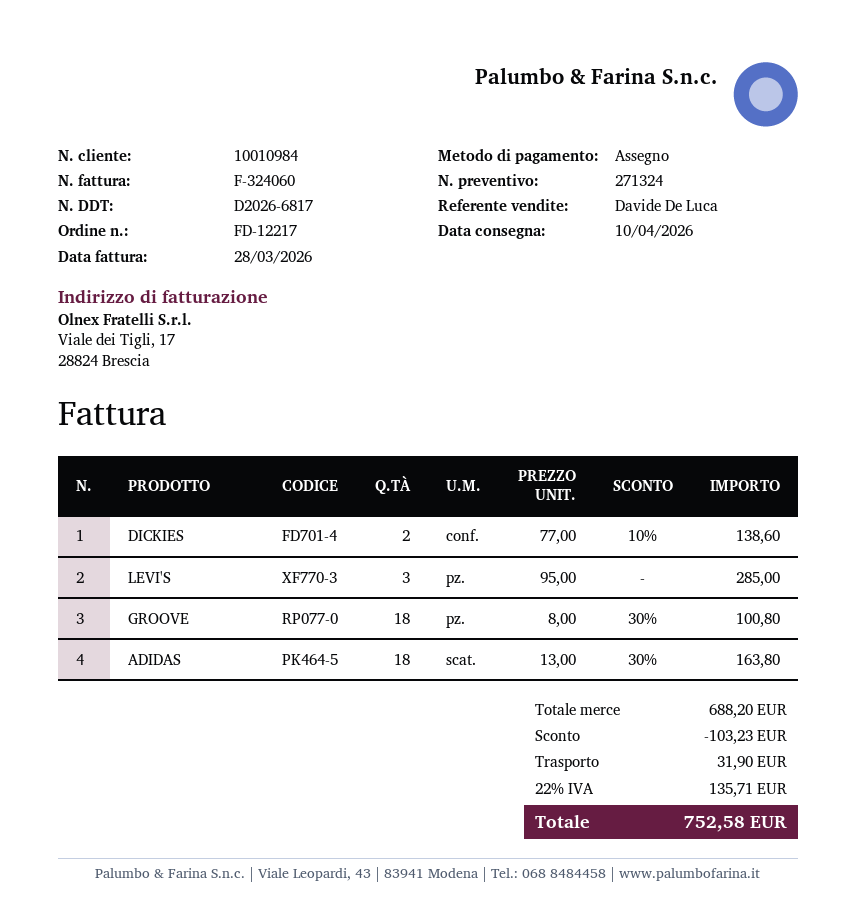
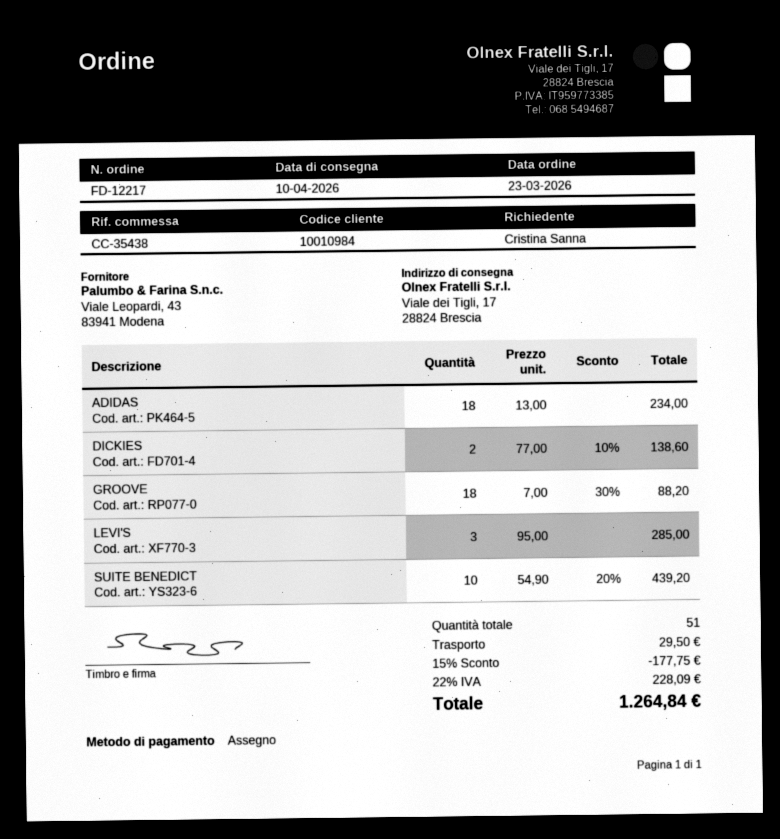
GROOVE: 18 x 8.00 - 30% = 100.80 -> 18 x 7.00 - 30% = 88.20
ADIDAS: 18 x 13.00 - 30% = 163.80 -> 18 x 13.00 = 234.00
SUITE BENEDICT: none -> 10 x 54.90 - 20% = 439.20
discount: 103.23 -> 177.75
shipping: 31.90 -> 29.50
tax: 22% = 135.71 -> 22% = 228.09
total: 752.58 -> 1264.84

